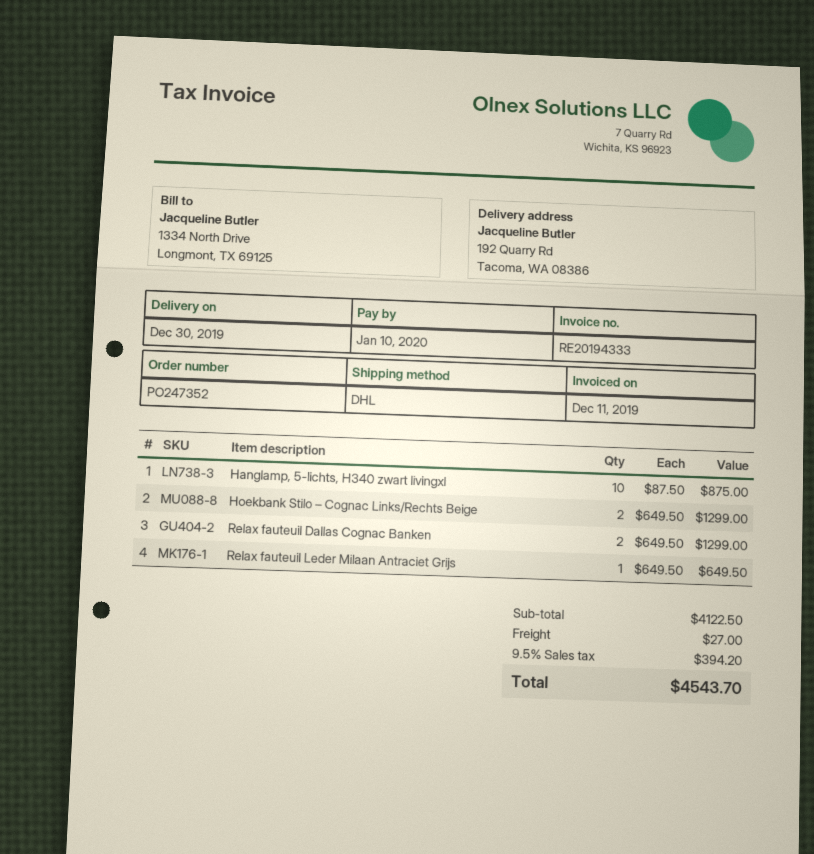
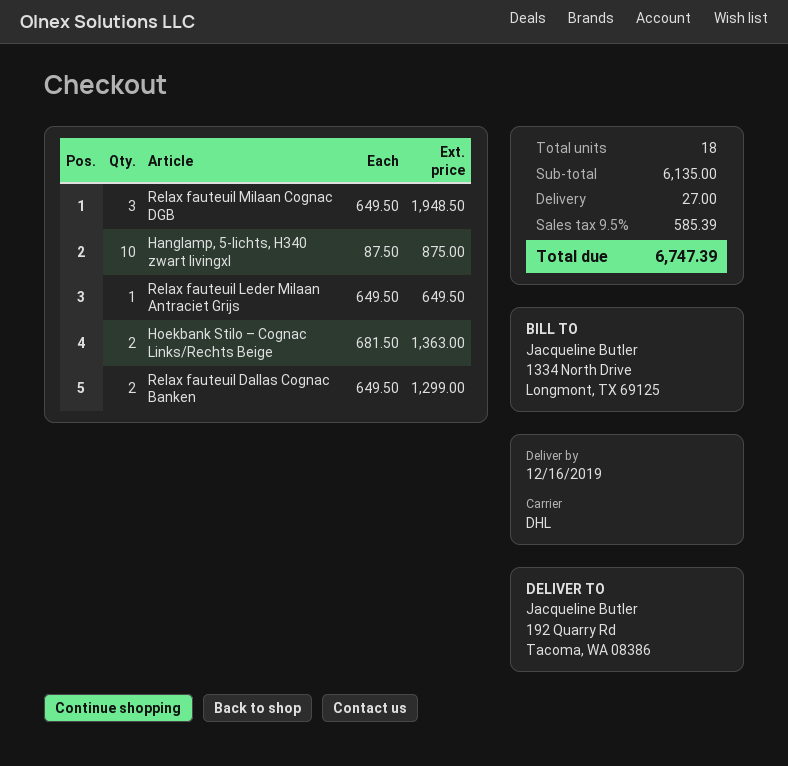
delivery date: 2019-12-30 -> 2019-12-16
Hoekbank Stilo – Cognac Links/Rechts Beige: 2 x 649.50 = 1299.00 -> 2 x 681.50 = 1363.00
Relax fauteuil Milaan Cognac DGB: none -> 3 x 649.50 = 1948.50
subtotal: 4122.50 -> 6135.00
tax: 9.5% = 394.20 -> 9.5% = 585.39
total: 4543.70 -> 6747.39

